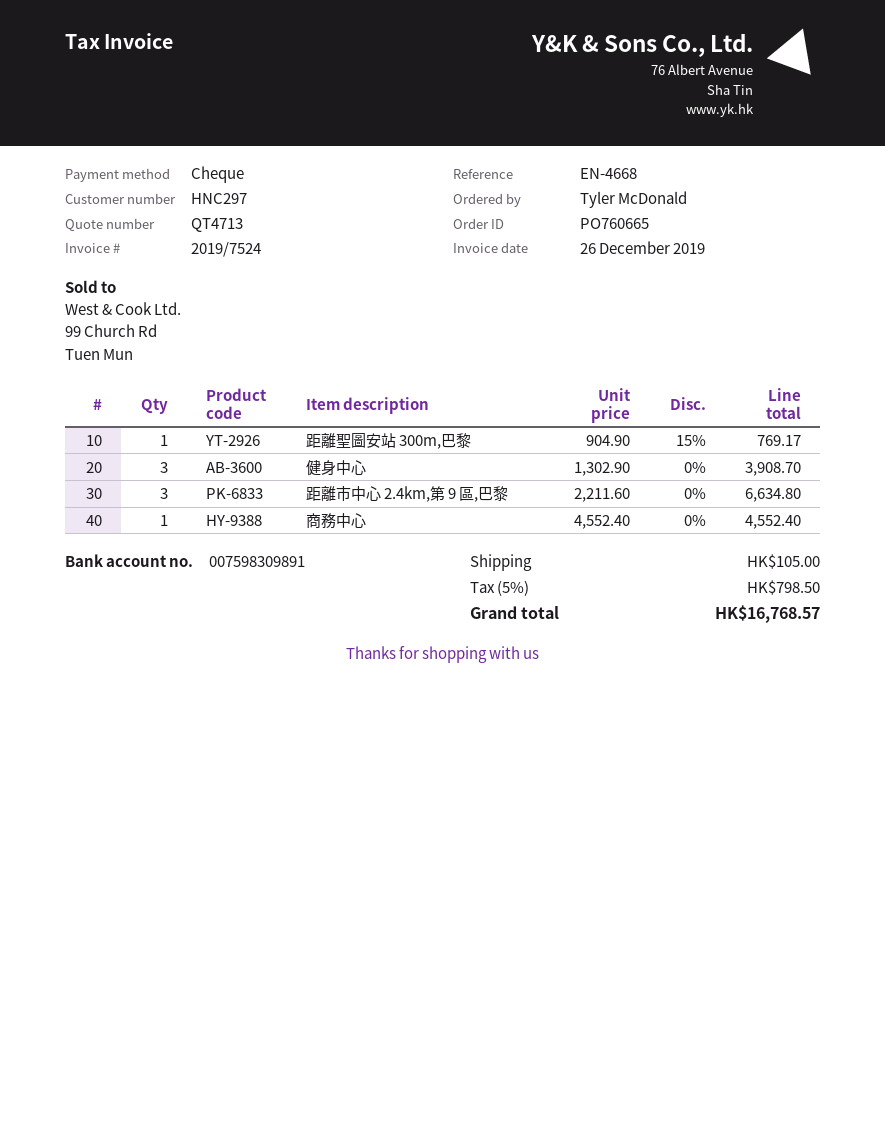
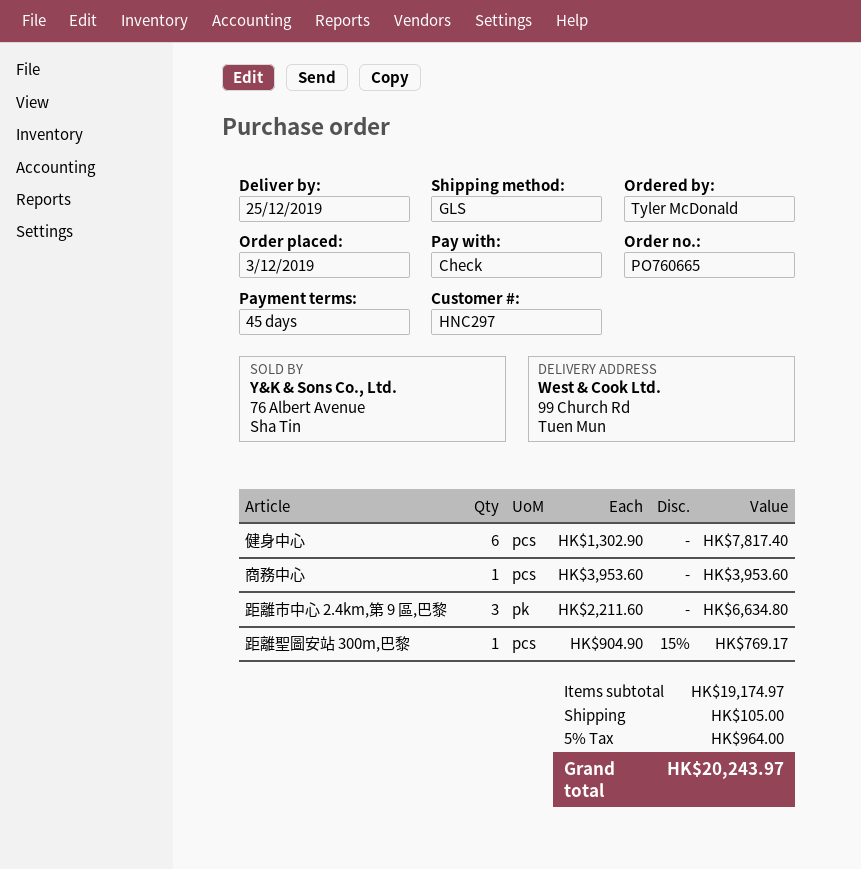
健身中心: 3 x 1302.90 = 3908.70 -> 6 x 1302.90 = 7817.40
商務中心: 1 x 4552.40 = 4552.40 -> 1 x 3953.60 = 3953.60
tax: 5% = 798.50 -> 5% = 964.00
total: 16768.57 -> 20243.97

